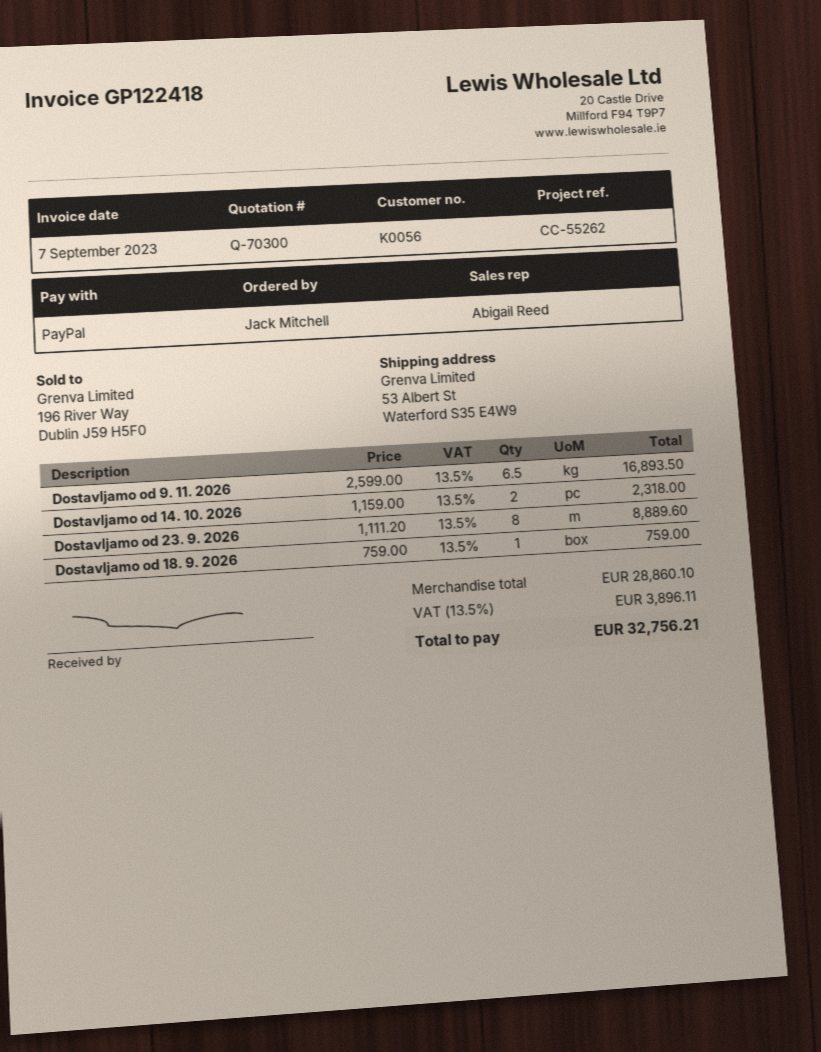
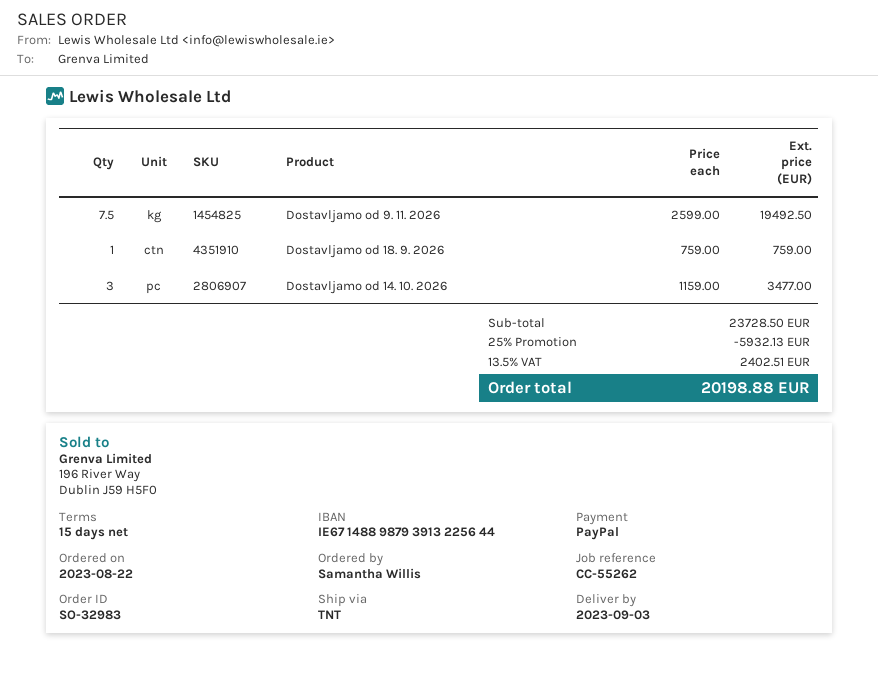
ordered by: Jack Mitchell -> Samantha Willis
Dostavljamo od 9. 11. 2026: 6.5 x 2599.00 = 16893.50 -> 7.5 x 2599.00 = 19492.50
Dostavljamo od 14. 10. 2026: 2 x 1159.00 = 2318.00 -> 3 x 1159.00 = 3477.00
Dostavljamo od 23. 9. 2026: 8 x 1111.20 = 8889.60 -> none
subtotal: 28860.10 -> 23728.50
discount: none -> 25% = 5932.13
tax: 13.5% = 3896.11 -> 13.5% = 2402.51
total: 32756.21 -> 20198.88

